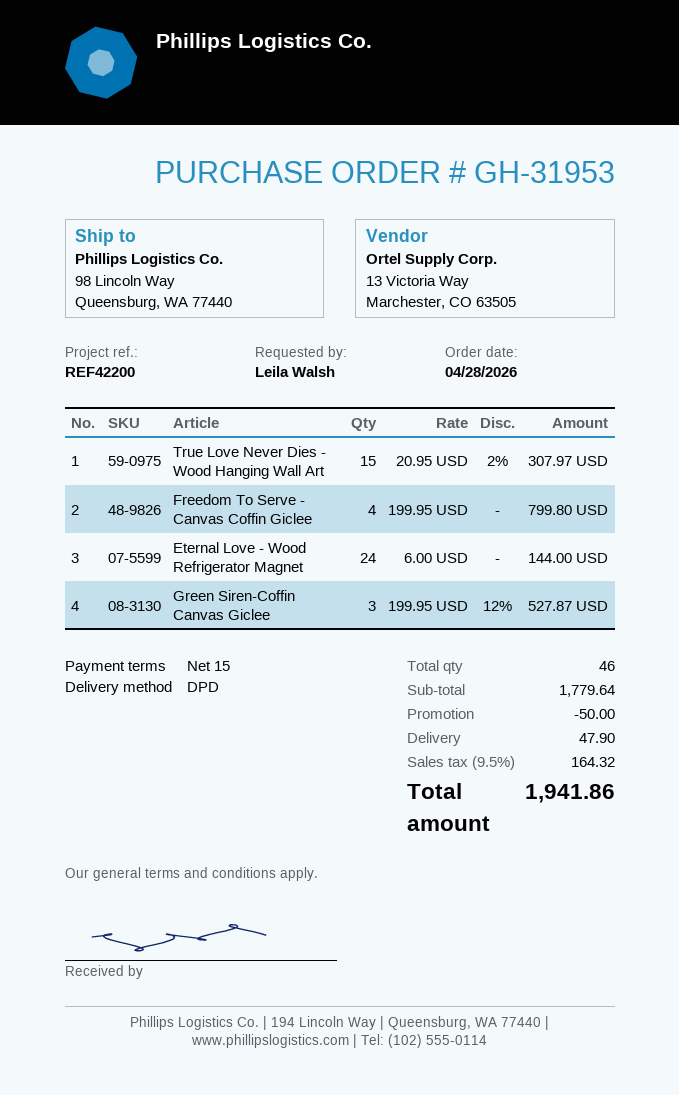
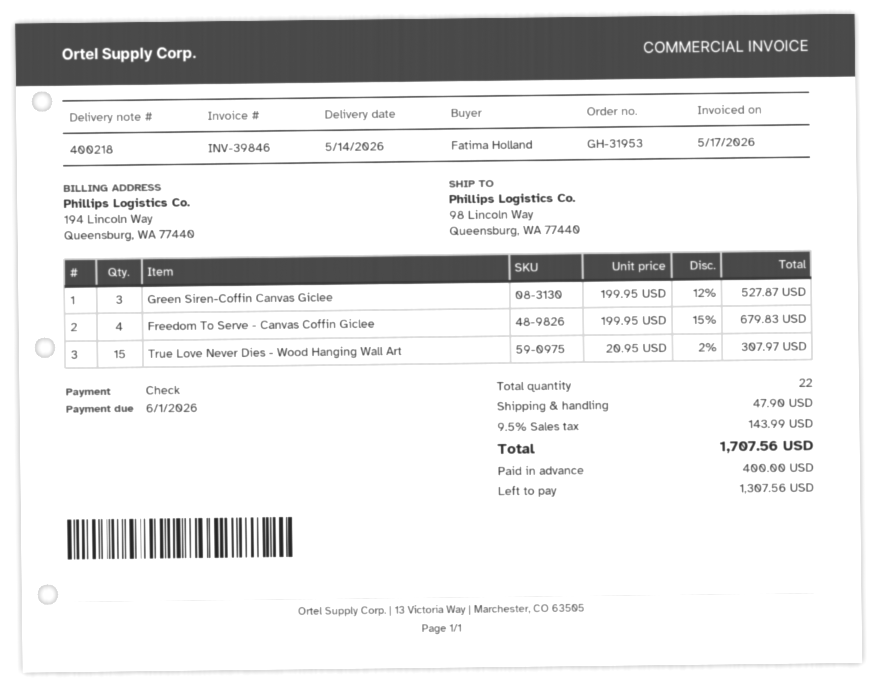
ordered by: Leila Walsh -> Fatima Holland
Freedom To Serve - Canvas Coffin Giclee: 4 x 199.95 = 799.80 -> 4 x 199.95 - 15% = 679.83
Eternal Love - Wood Refrigerator Magnet: 24 x 6.00 = 144.00 -> none
total quantity: 46 -> 22
discount: 50.00 -> none
tax: 9.5% = 164.32 -> 9.5% = 143.99
total: 1941.86 -> 1707.56

